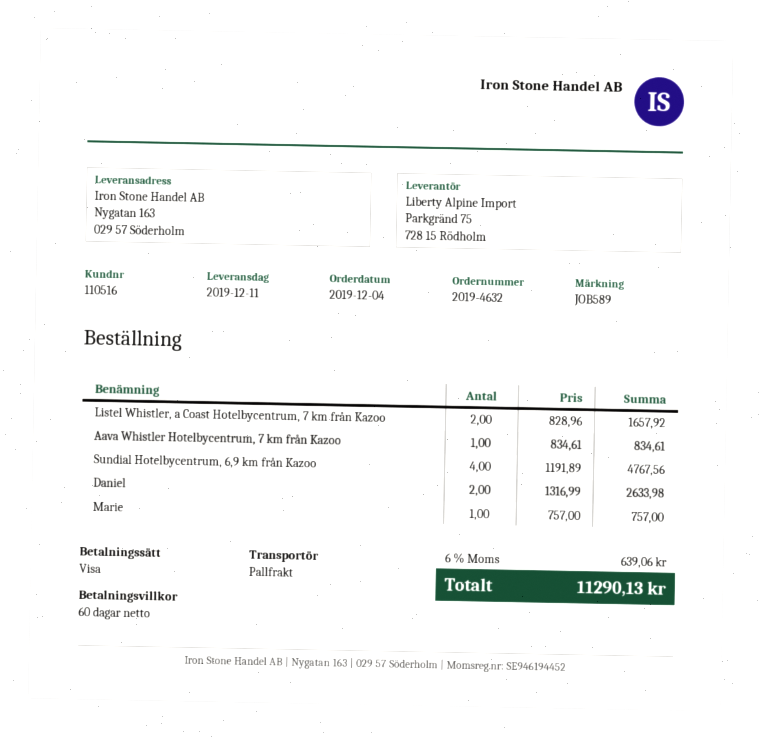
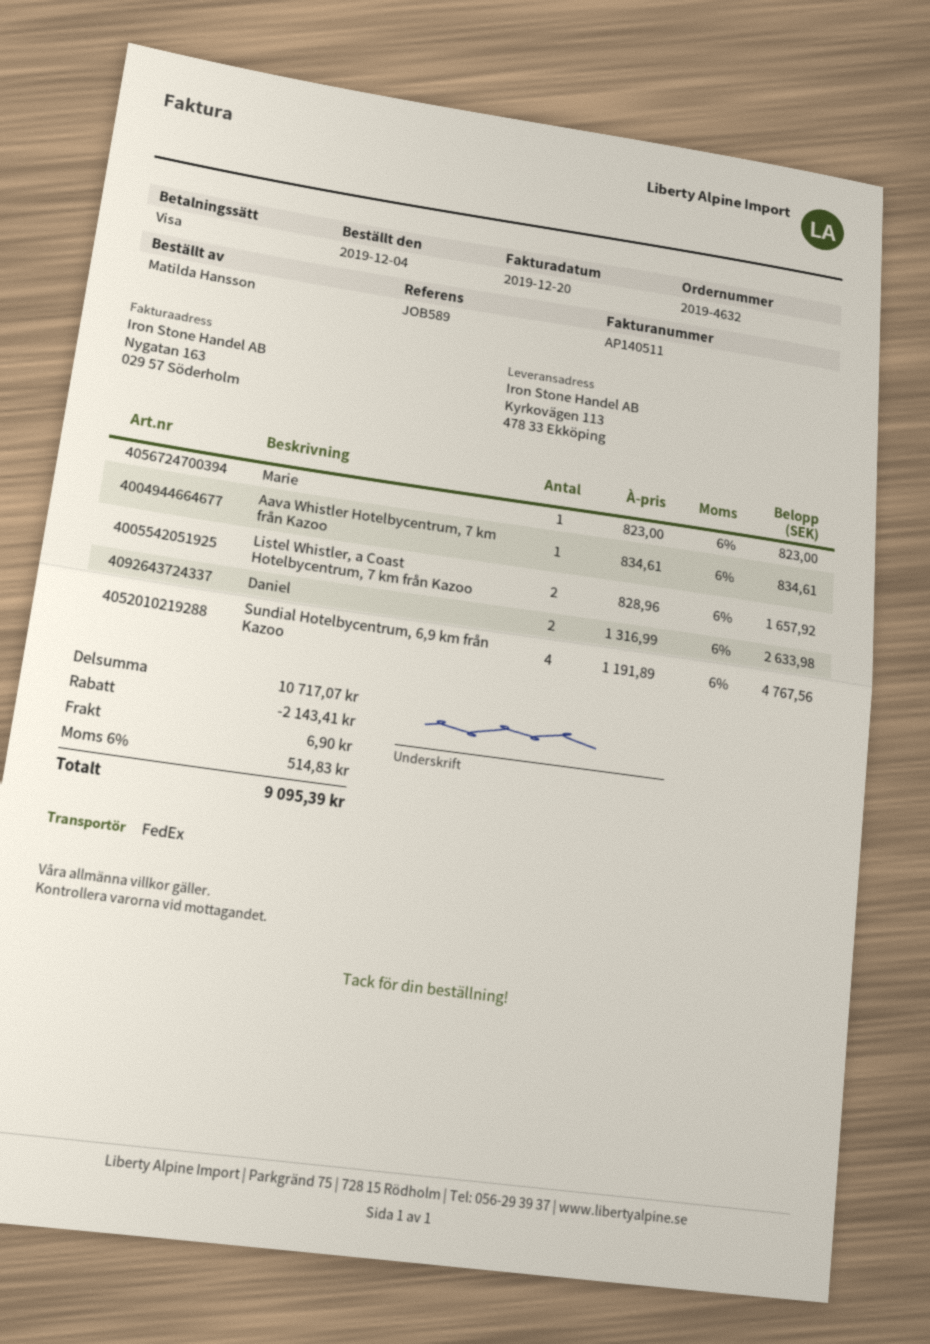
shipping method: pallet freight -> FedEx
ship to: Nygatan 163, 029 57 Söderholm -> Kyrkovägen 113, 478 33 Ekköping
Marie: 1 x 757.00 = 757.00 -> 1 x 823.00 = 823.00
discount: none -> 2143.41
shipping: none -> 6.90
tax: 6% = 639.06 -> 6% = 514.83
total: 11290.13 -> 9095.39

